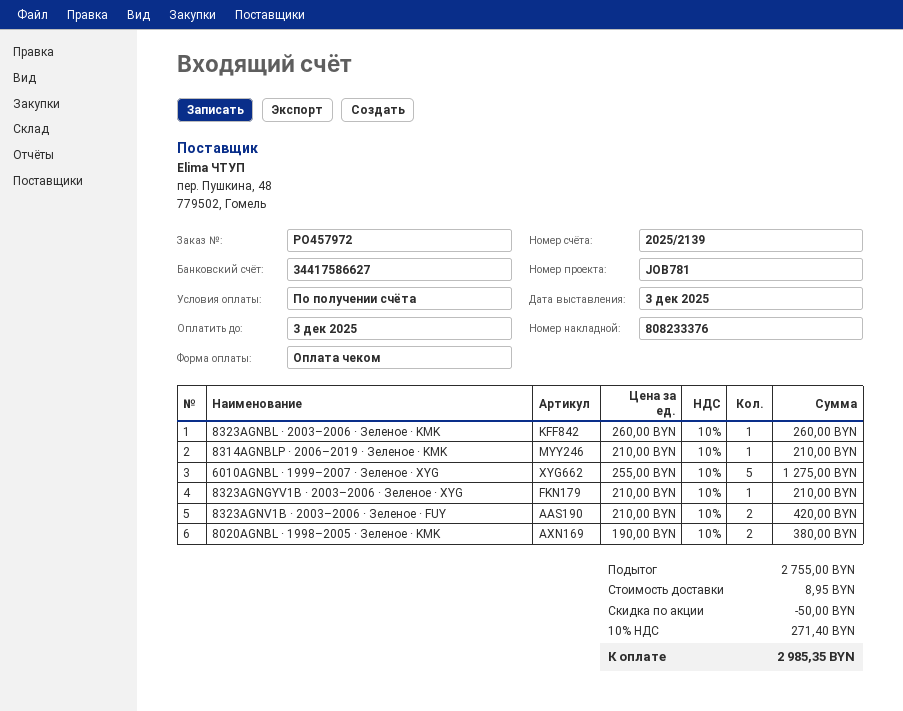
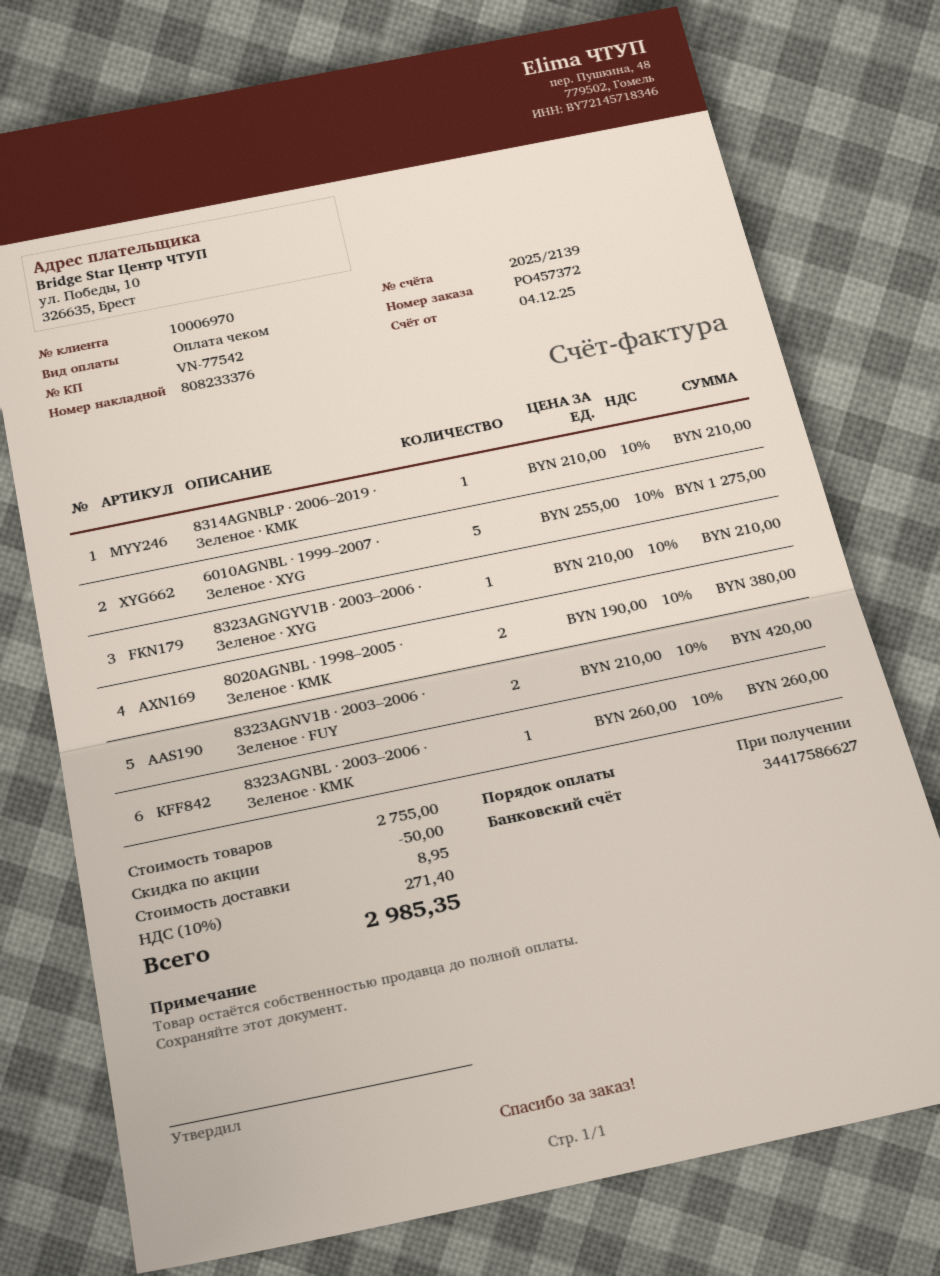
order number: PO457972 -> PO457372
invoice date: 2025-12-03 -> 2025-12-04

